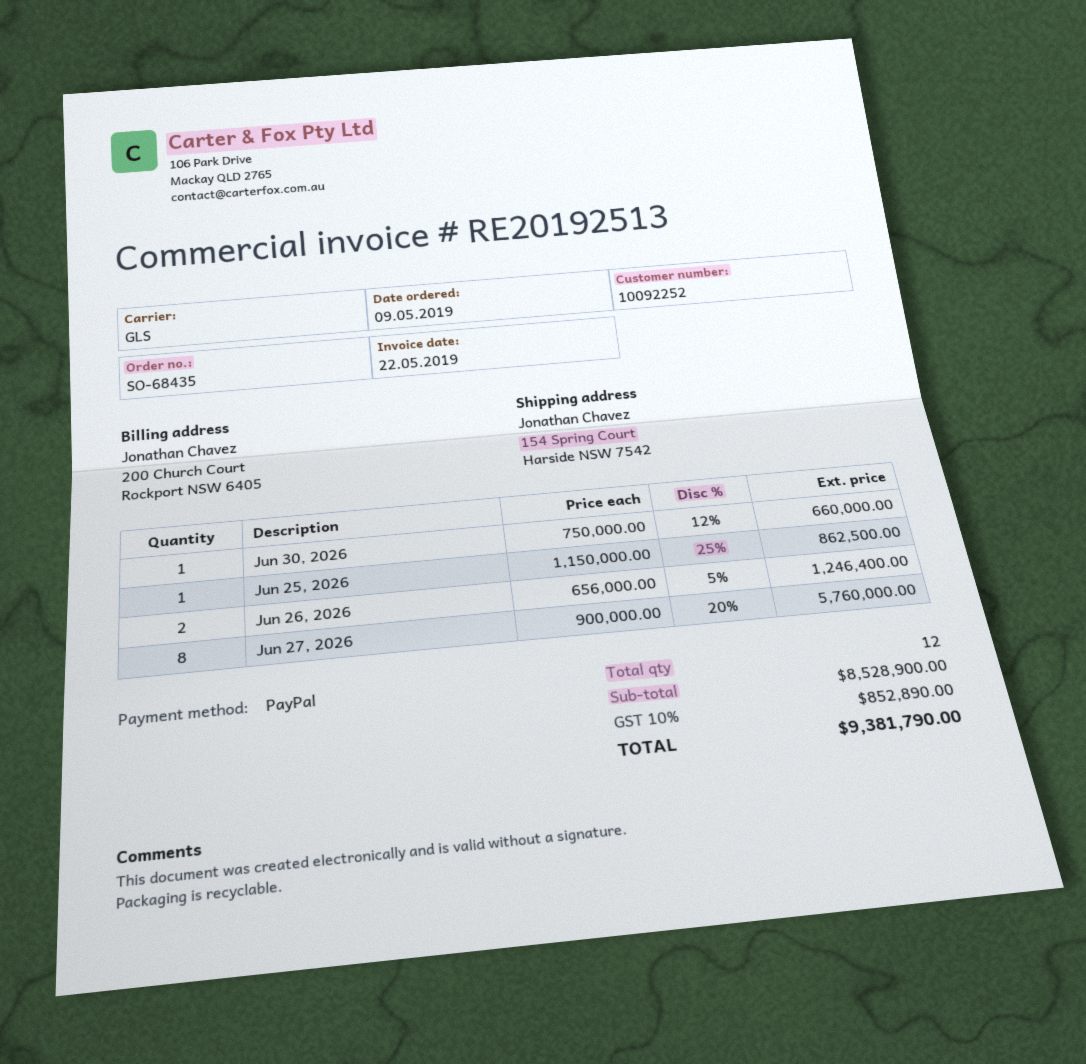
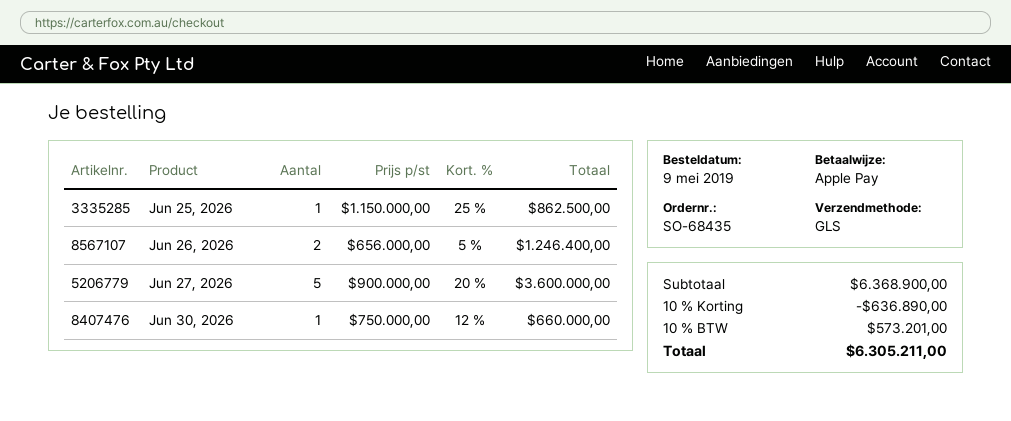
payment method: PayPal -> Apple Pay
Jun 27, 2026: 8 x 900000.00 - 20% = 5760000.00 -> 5 x 900000.00 - 20% = 3600000.00
subtotal: 8528900.00 -> 6368900.00
discount: none -> 10% = 636890.00
tax: 10% = 852890.00 -> 10% = 573201.00
total: 9381790.00 -> 6305211.00

